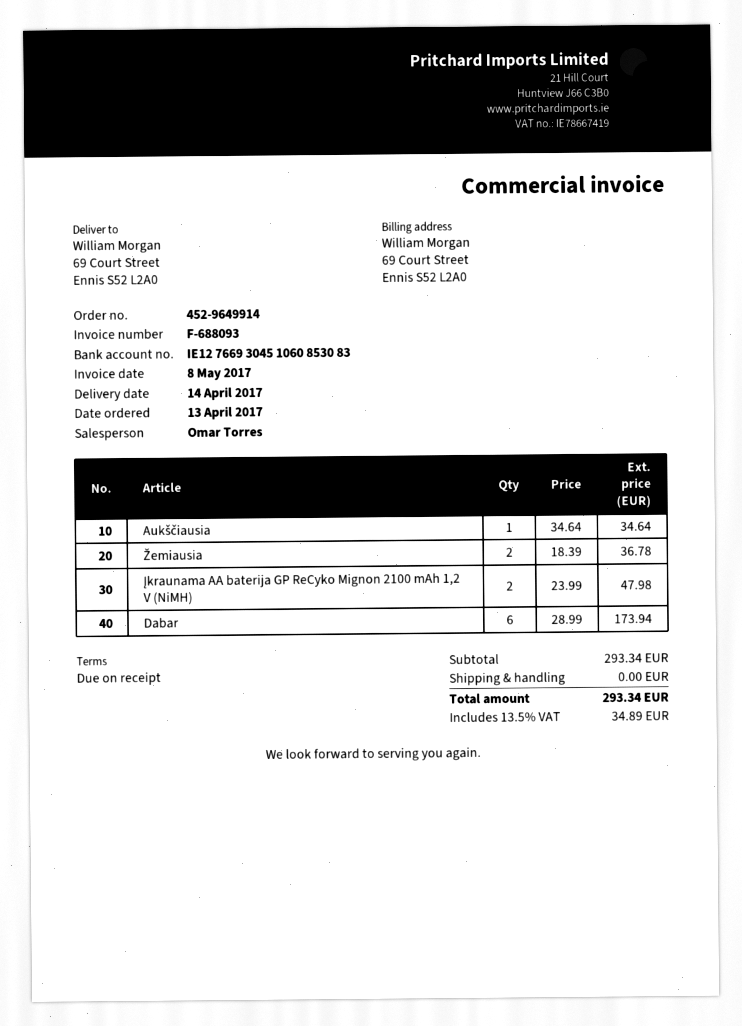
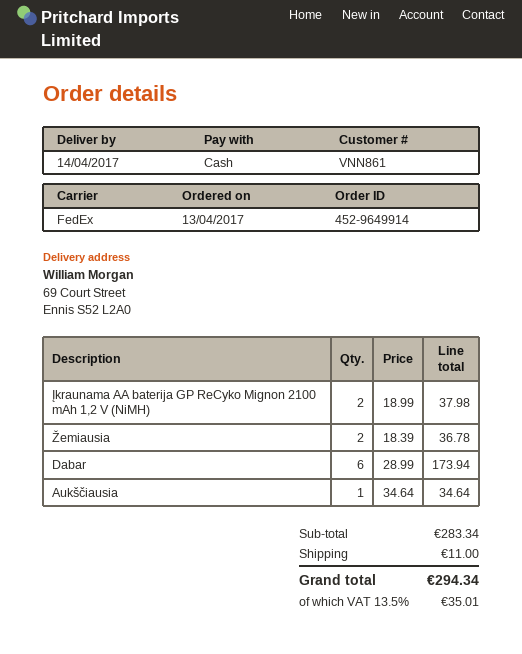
Įkraunama AA baterija GP ReCyko Mignon 2100 mAh 1,2 V (NiMH): 2 x 23.99 = 47.98 -> 2 x 18.99 = 37.98
subtotal: 293.34 -> 283.34
shipping: 0.00 -> 11.00
tax: 13.5% = 34.89 -> 13.5% = 35.01
total: 293.34 -> 294.34

